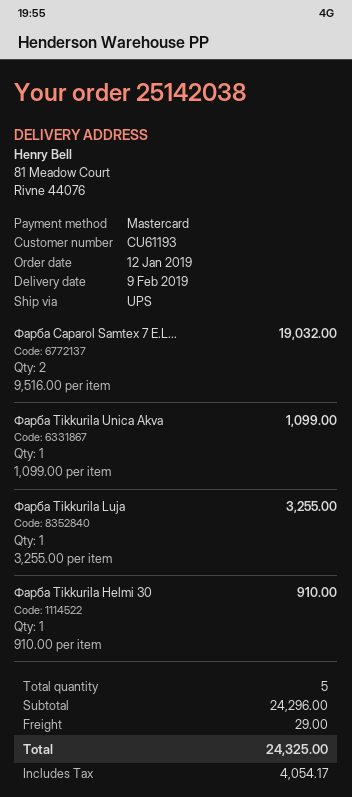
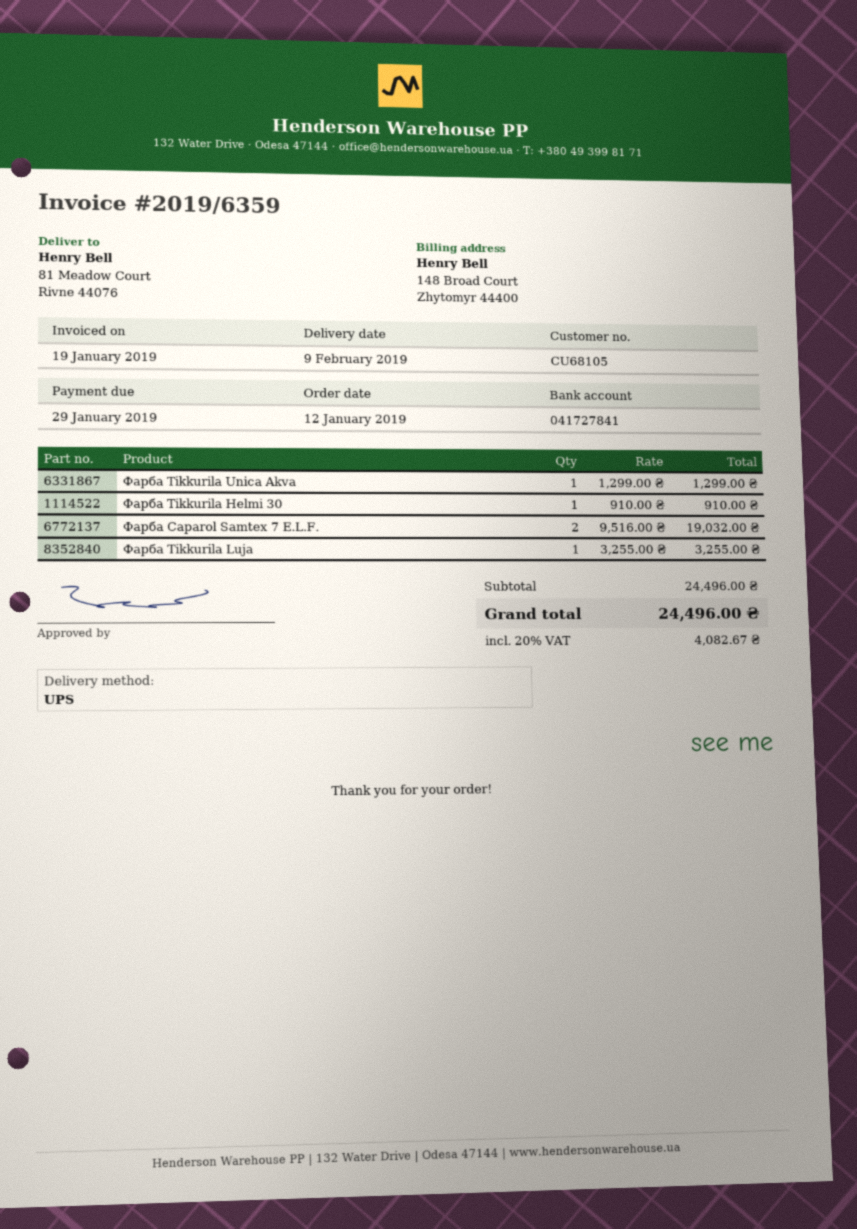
customer number: CU61193 -> CU68105
Фарба Tikkurila Unica Akva: 1 x 1099.00 = 1099.00 -> 1 x 1299.00 = 1299.00
subtotal: 24296.00 -> 24496.00
shipping: 29.00 -> none
tax: 4054.17 -> 4082.67
total: 24325.00 -> 24496.00

